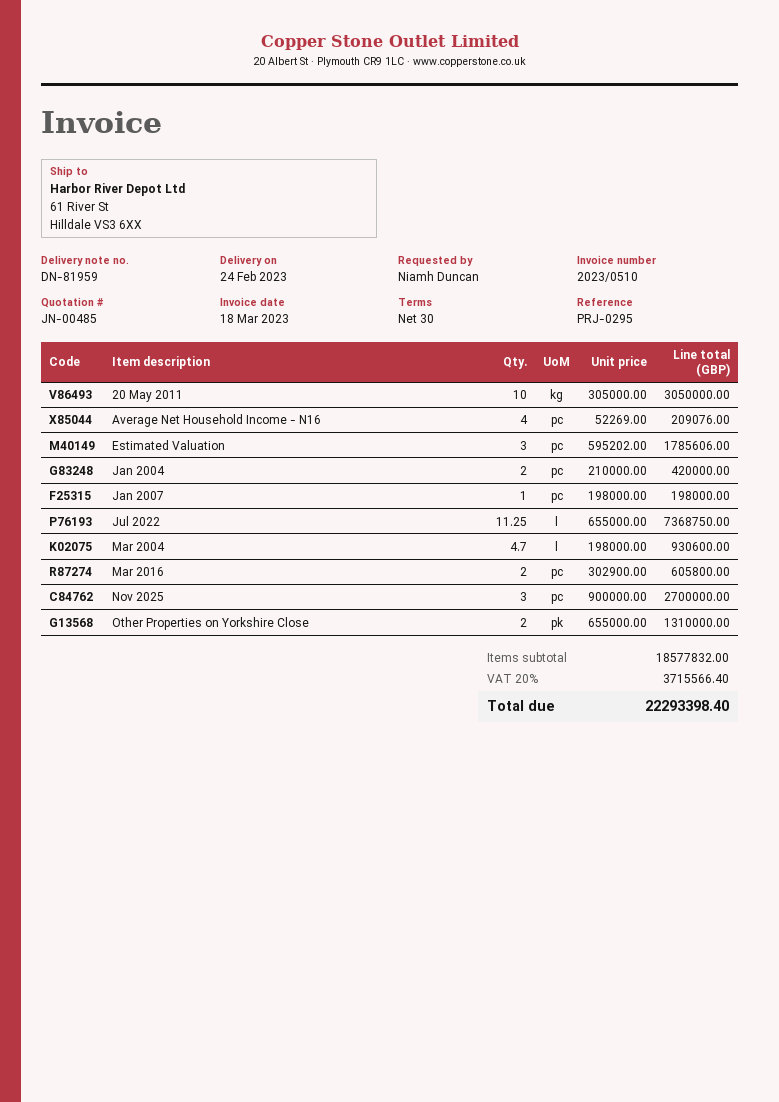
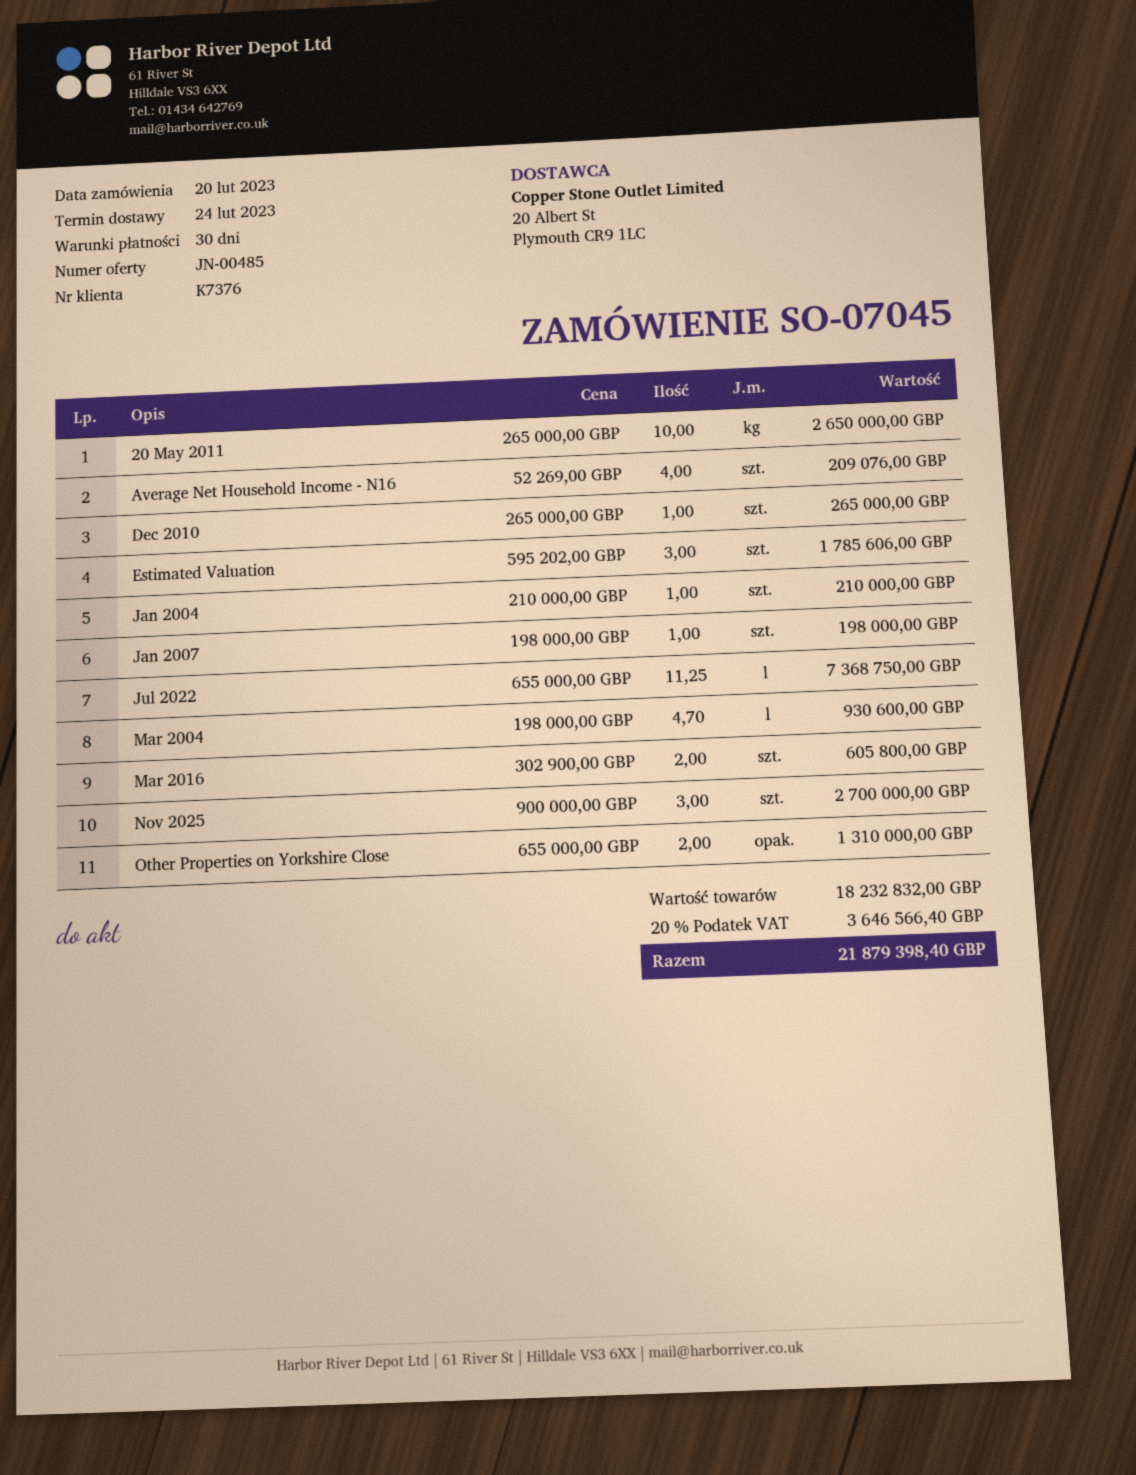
20 May 2011: 10 x 305000.00 = 3050000.00 -> 10 x 265000.00 = 2650000.00
Jan 2004: 2 x 210000.00 = 420000.00 -> 1 x 210000.00 = 210000.00
Dec 2010: none -> 1 x 265000.00 = 265000.00
subtotal: 18577832.00 -> 18232832.00
tax: 20% = 3715566.40 -> 20% = 3646566.40
total: 22293398.40 -> 21879398.40

